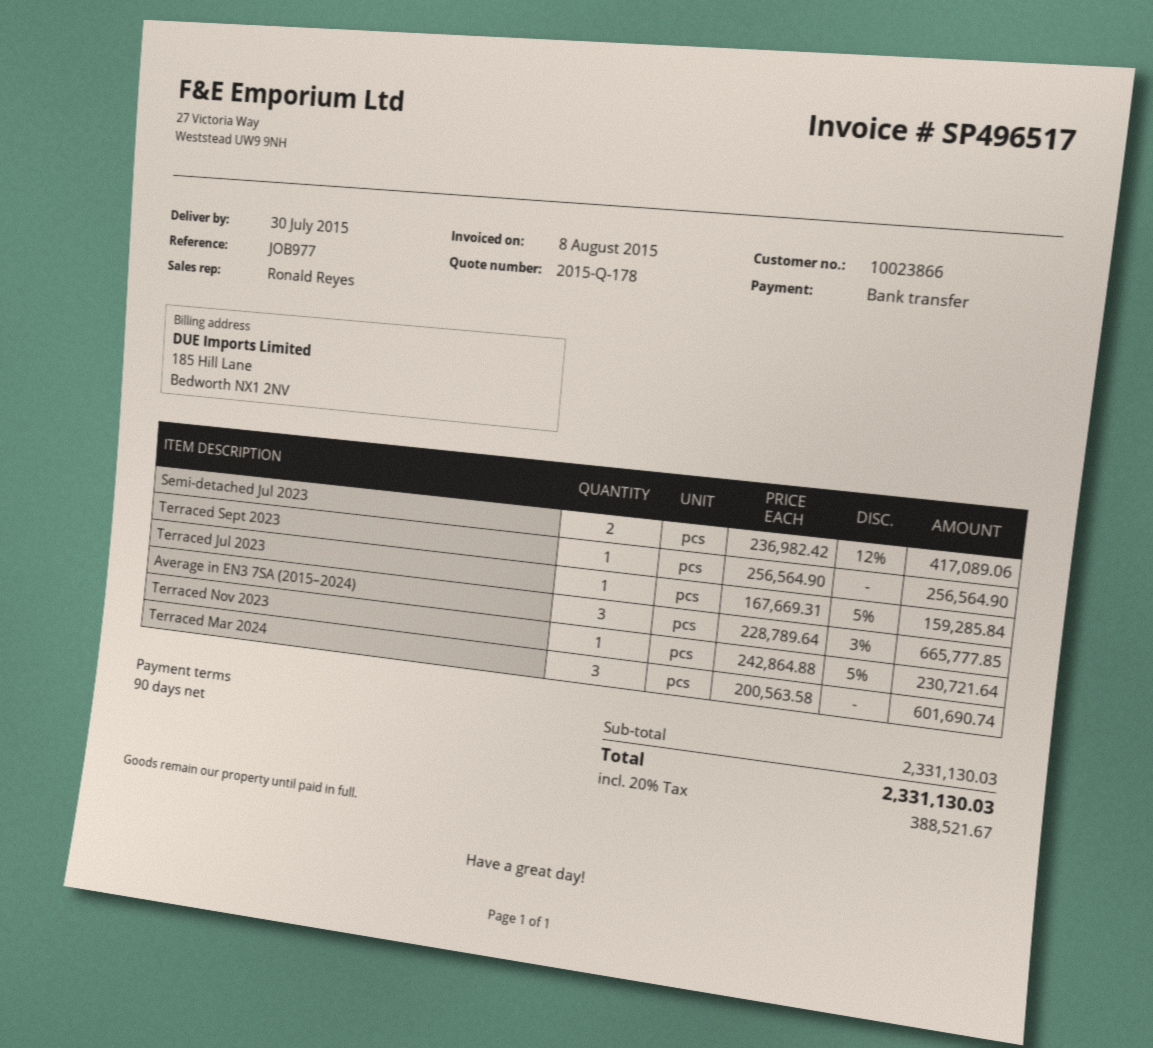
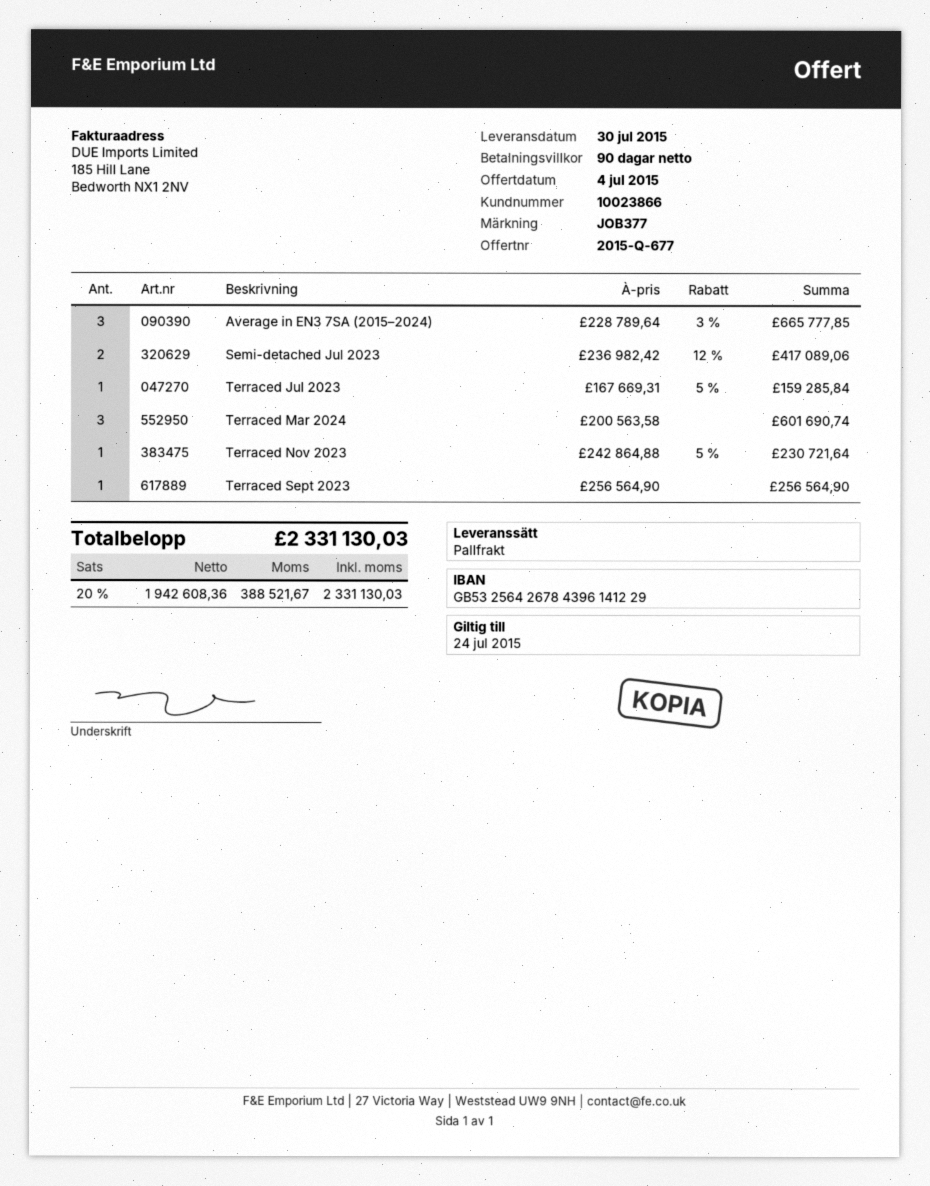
quote number: 2015-Q-178 -> 2015-Q-677
reference: JOB977 -> JOB377

